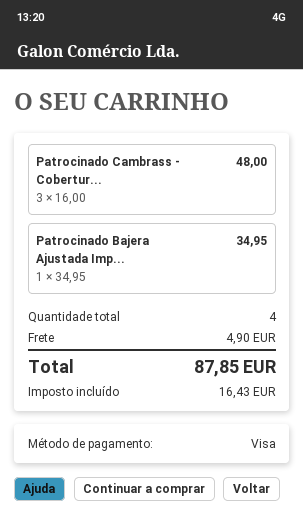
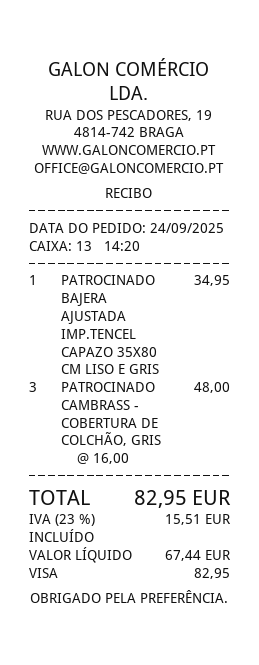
shipping: 4.90 -> none
tax: 16.43 -> 15.51
total: 87.85 -> 82.95

